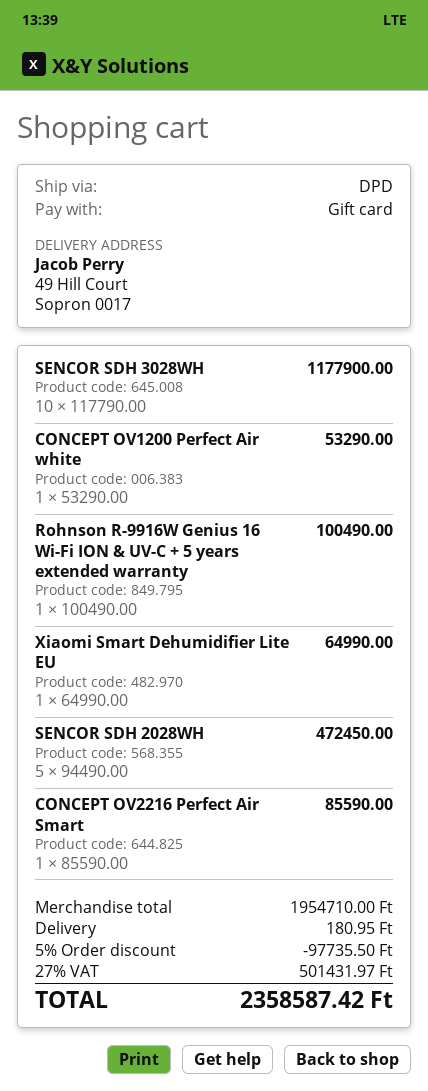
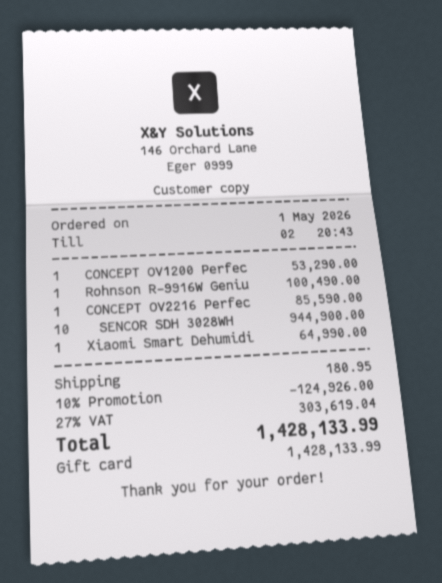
SENCOR SDH 3028WH: 10 for 1177900.00 -> 10 for 944900.00
SENCOR SDH 2028WH: 5 for 472450.00 -> none
discount: 5% = 97735.50 -> 10% = 124926.00
tax: 27% = 501431.97 -> 27% = 303619.04
total: 2358587.42 -> 1428133.99

